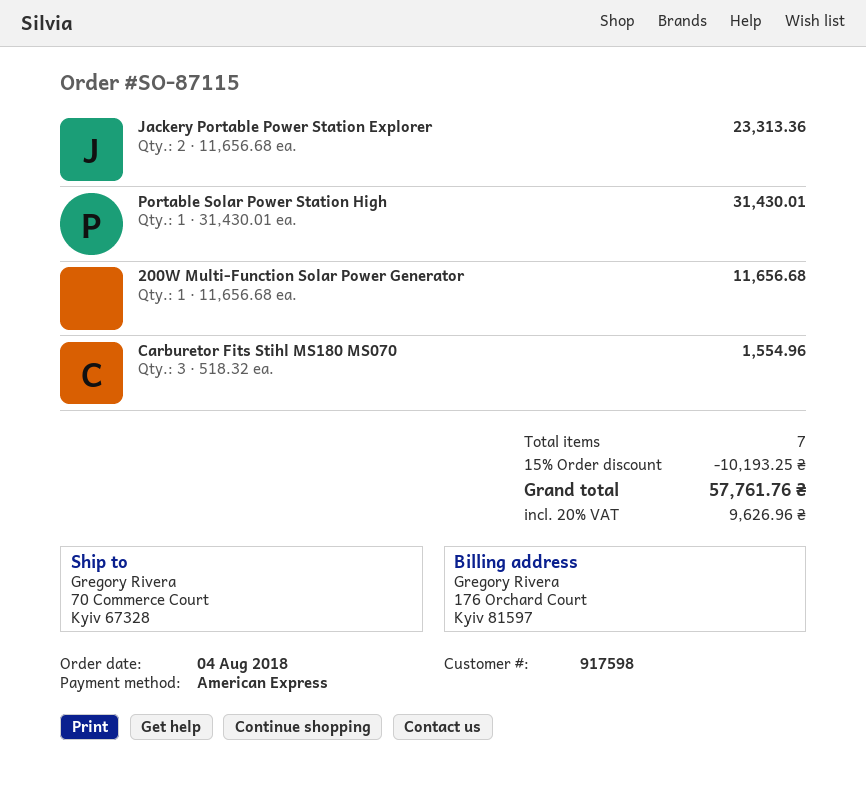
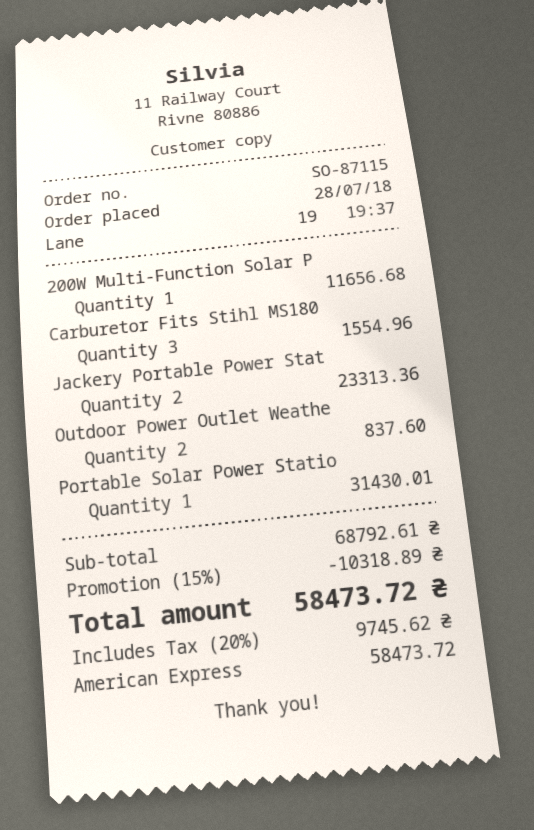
order date: 2018-08-04 -> 2018-07-28
Outdoor Power Outlet Weathe: none -> 2 for 837.60
discount: 15% = 10193.25 -> 15% = 10318.89
tax: 20% = 9626.96 -> 20% = 9745.62
total: 57761.76 -> 58473.72

